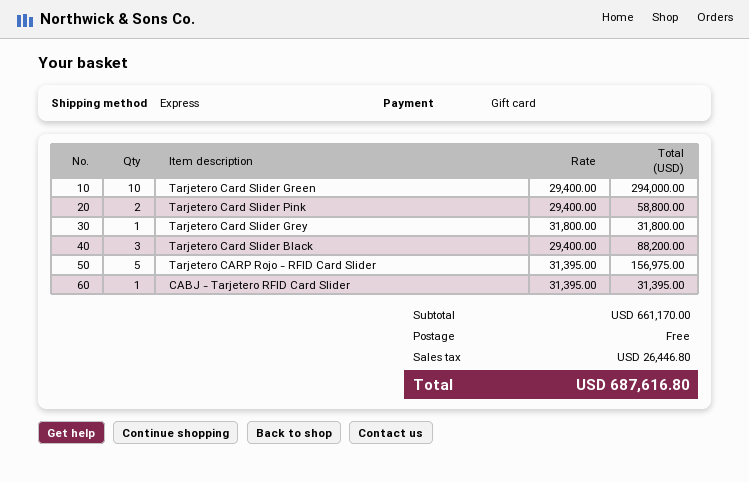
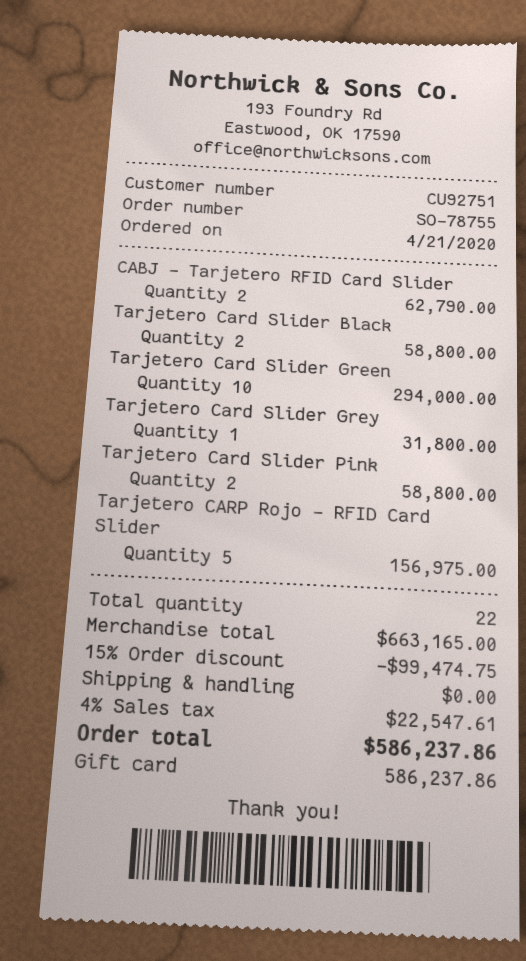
Tarjetero Card Slider Black: 3 for 88200.00 -> 2 for 58800.00
CABJ - Tarjetero RFID Card Slider: 1 for 31395.00 -> 2 for 62790.00
subtotal: 661170.00 -> 663165.00
discount: none -> 15% = 99474.75
tax: 26446.80 -> 22547.61
total: 687616.80 -> 586237.86

